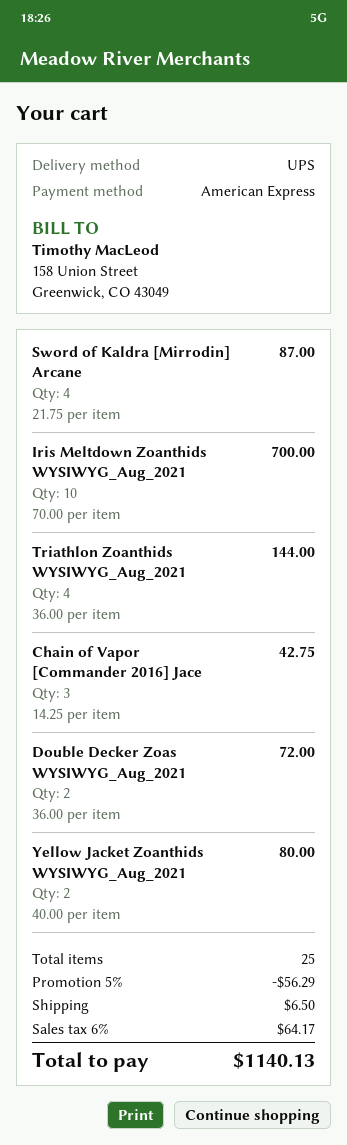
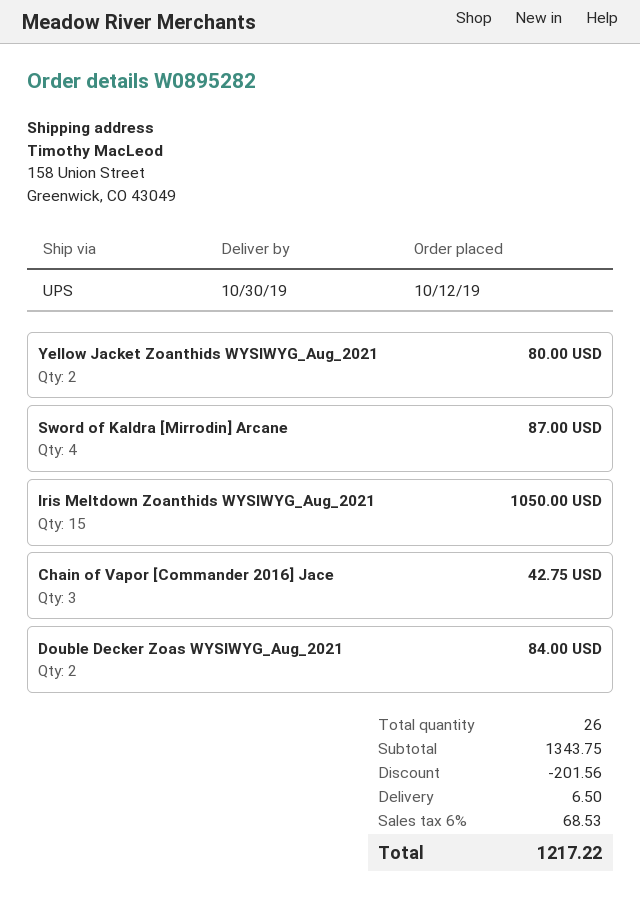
Iris Meltdown Zoanthids WYSIWYG_Aug_2021: 10 for 700.00 -> 15 for 1050.00
Triathlon Zoanthids WYSIWYG_Aug_2021: 4 for 144.00 -> none
Double Decker Zoas WYSIWYG_Aug_2021: 2 for 72.00 -> 2 for 84.00
total quantity: 25 -> 26
discount: 56.29 -> 201.56
tax: 6% = 64.17 -> 6% = 68.53
total: 1140.13 -> 1217.22

